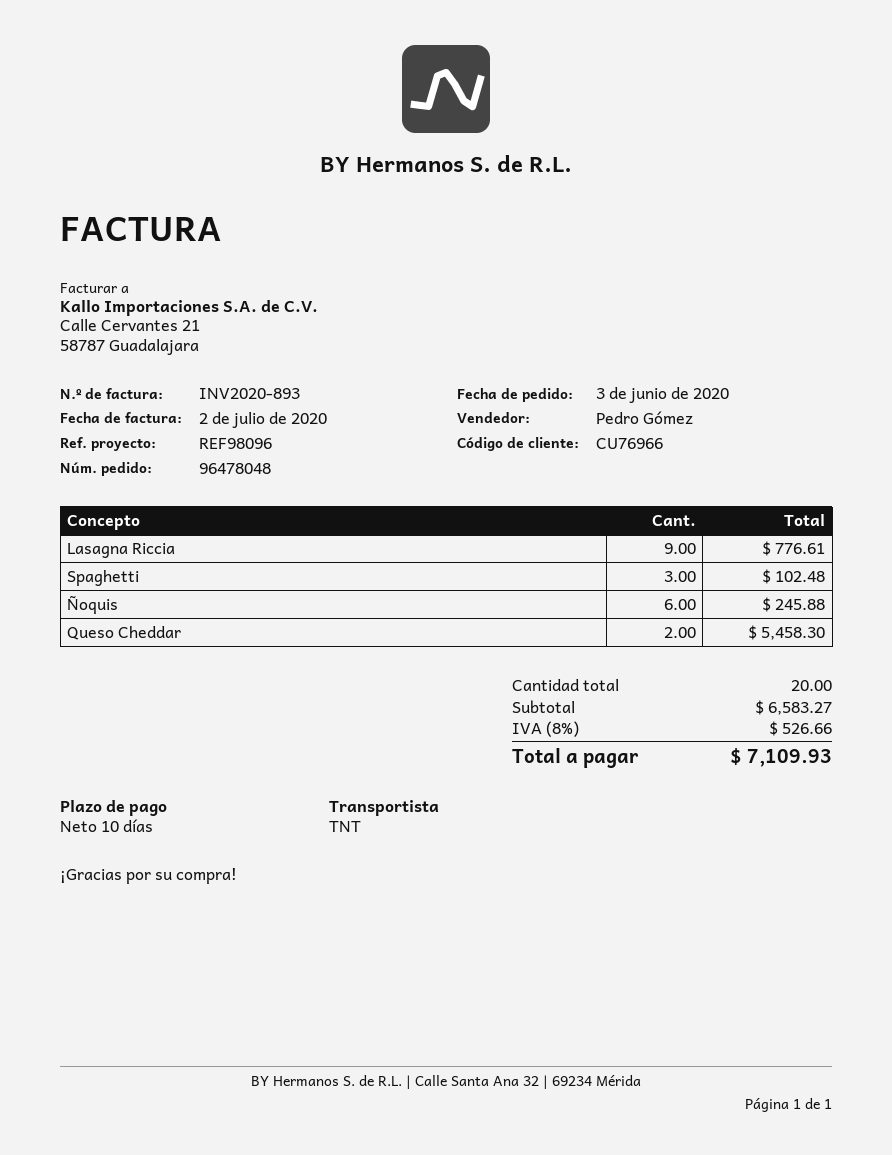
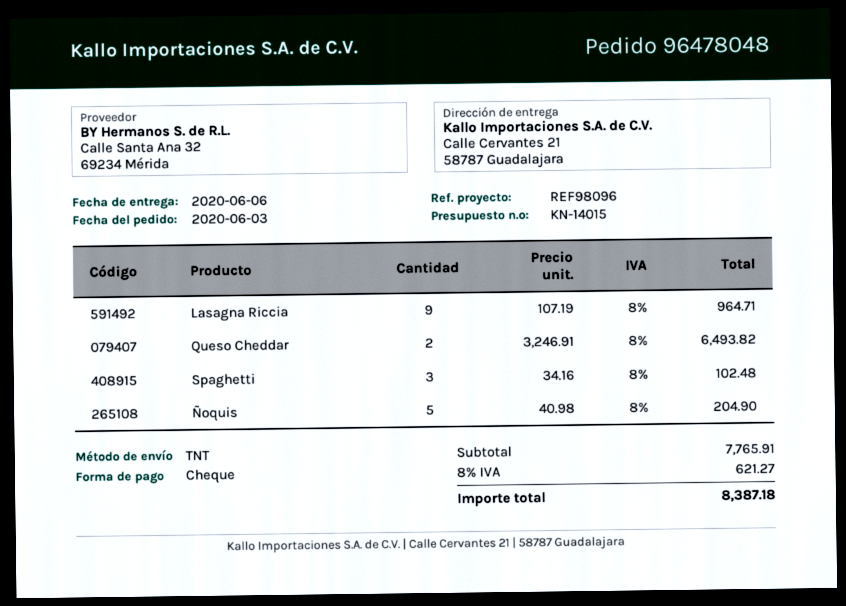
Lasagna Riccia: 9 for 776.61 -> 9 for 964.71
Ñoquis: 6 for 245.88 -> 5 for 204.90
Queso Cheddar: 2 for 5458.30 -> 2 for 6493.82
subtotal: 6583.27 -> 7765.91
tax: 8% = 526.66 -> 8% = 621.27
total: 7109.93 -> 8387.18

